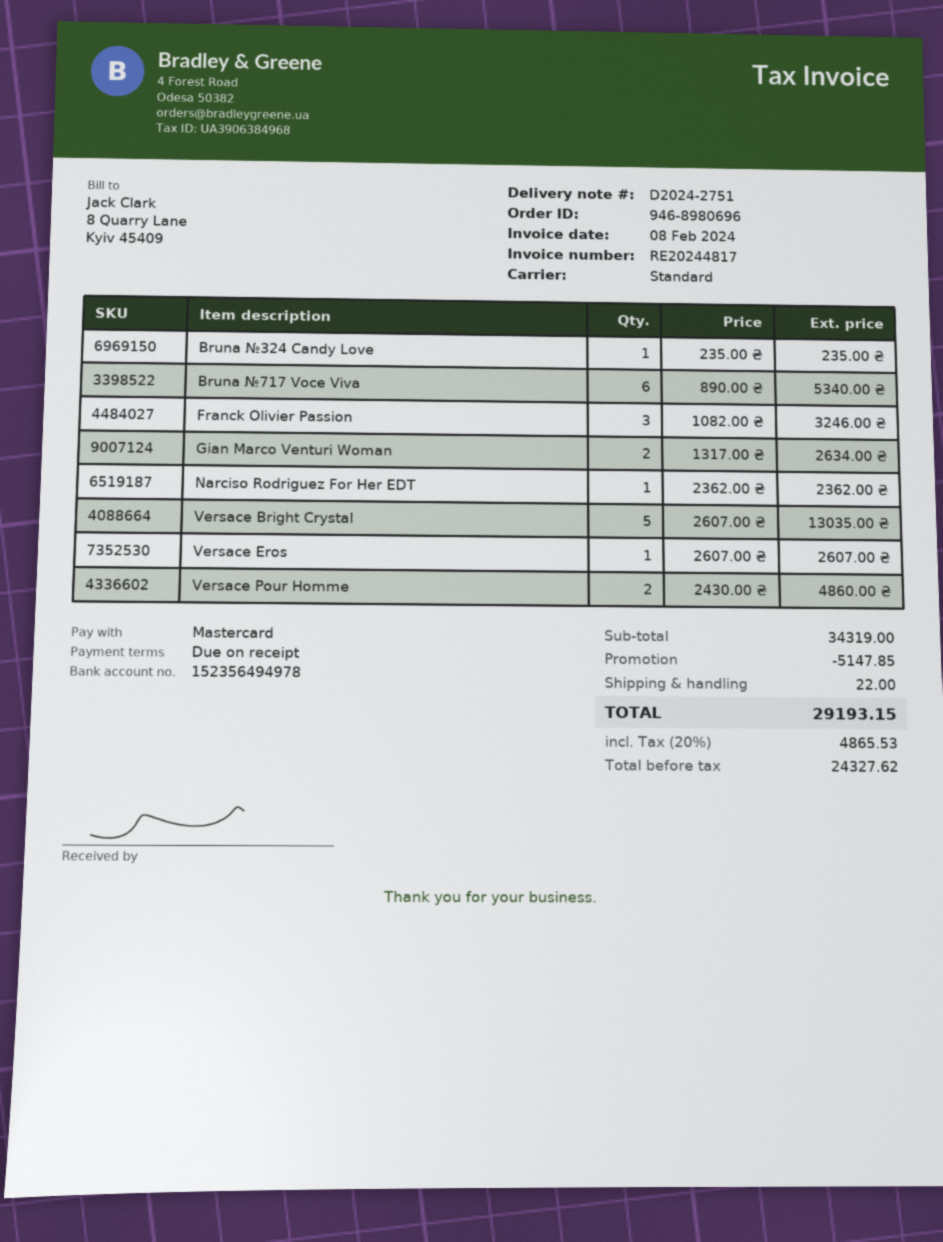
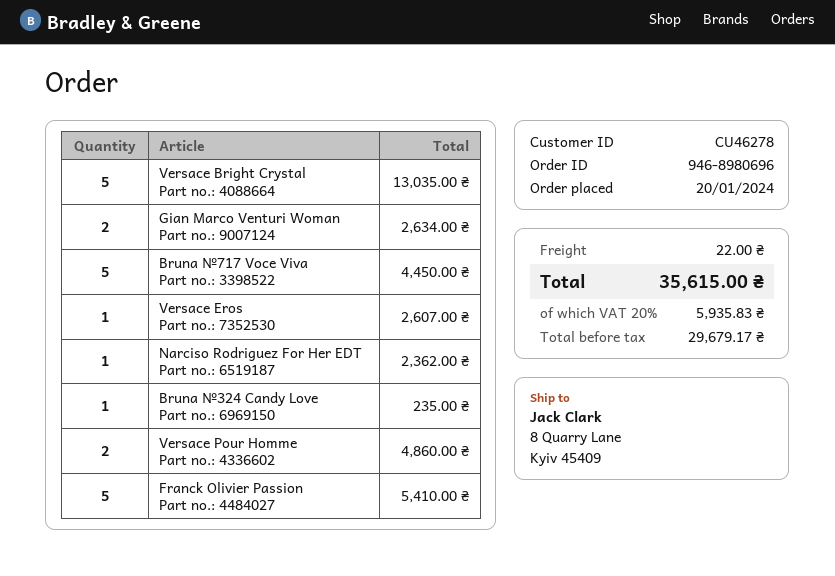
Bruna №717 Voce Viva: 6 for 5340.00 -> 5 for 4450.00
Franck Olivier Passion: 3 for 3246.00 -> 5 for 5410.00
discount: 5147.85 -> none
net: 24327.62 -> 29679.17
tax: 20% = 4865.53 -> 20% = 5935.83
total: 29193.15 -> 35615.00

